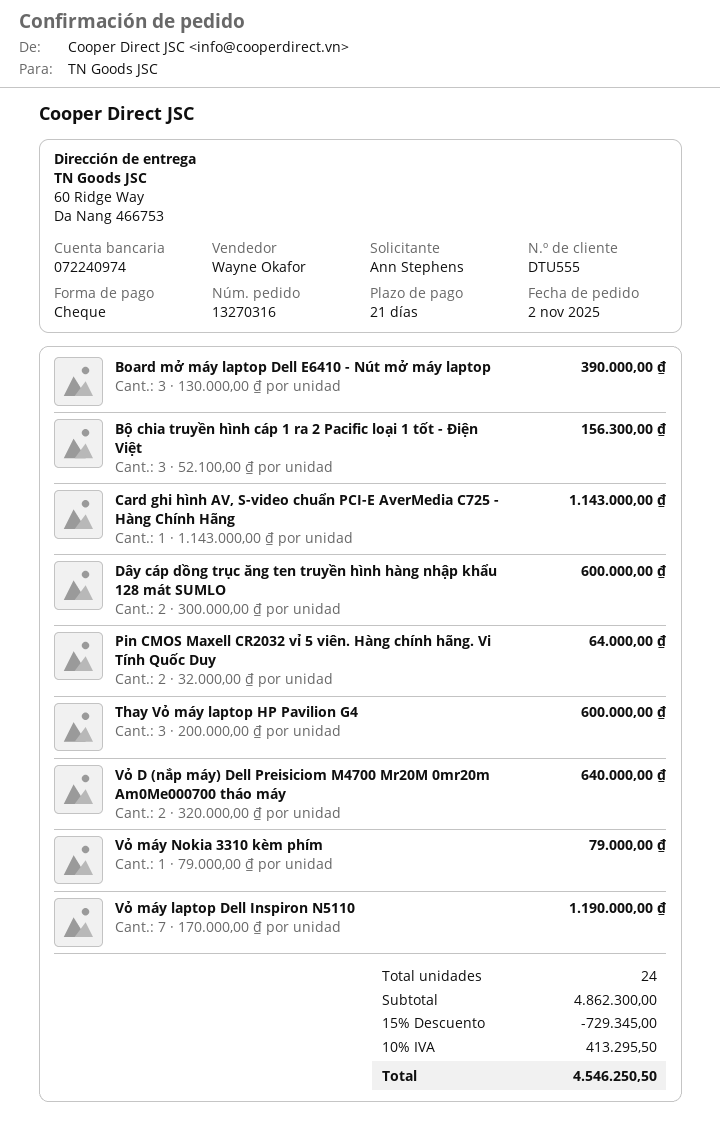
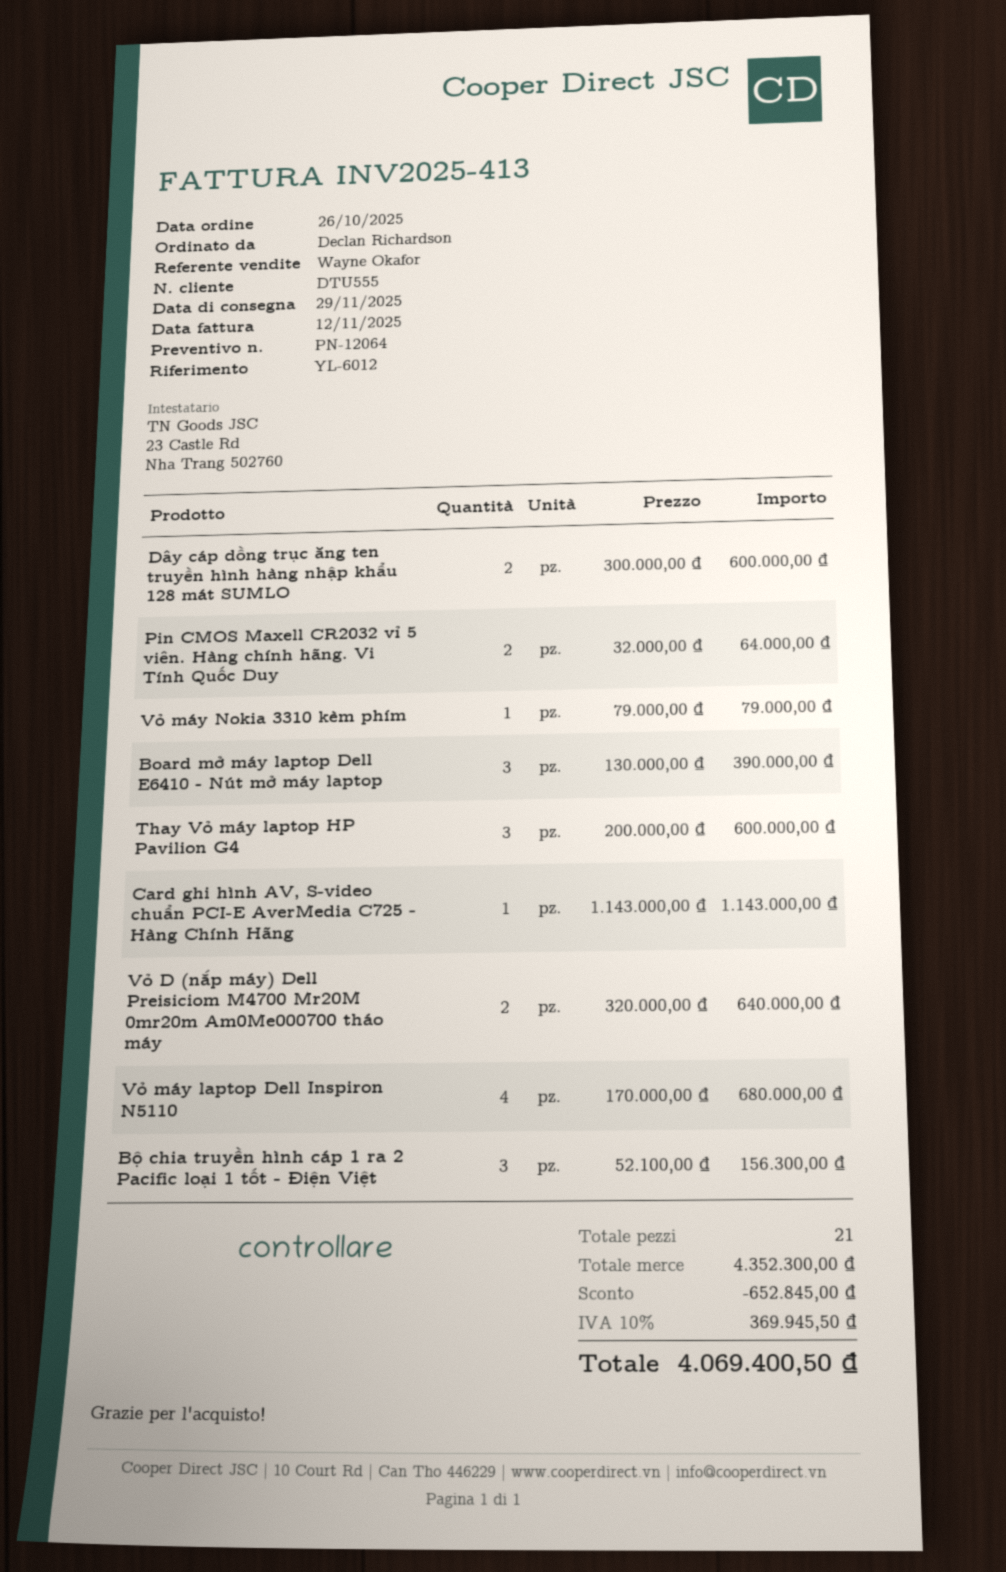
order date: 2025-11-02 -> 2025-10-26
ordered by: Ann Stephens -> Declan Richardson
Vỏ máy laptop Dell Inspiron N5110: 7 x 170000.00 = 1190000.00 -> 4 x 170000.00 = 680000.00
total quantity: 24 -> 21
subtotal: 4862300.00 -> 4352300.00
discount: 729345.00 -> 652845.00
tax: 10% = 413295.50 -> 10% = 369945.50
total: 4546250.50 -> 4069400.50

